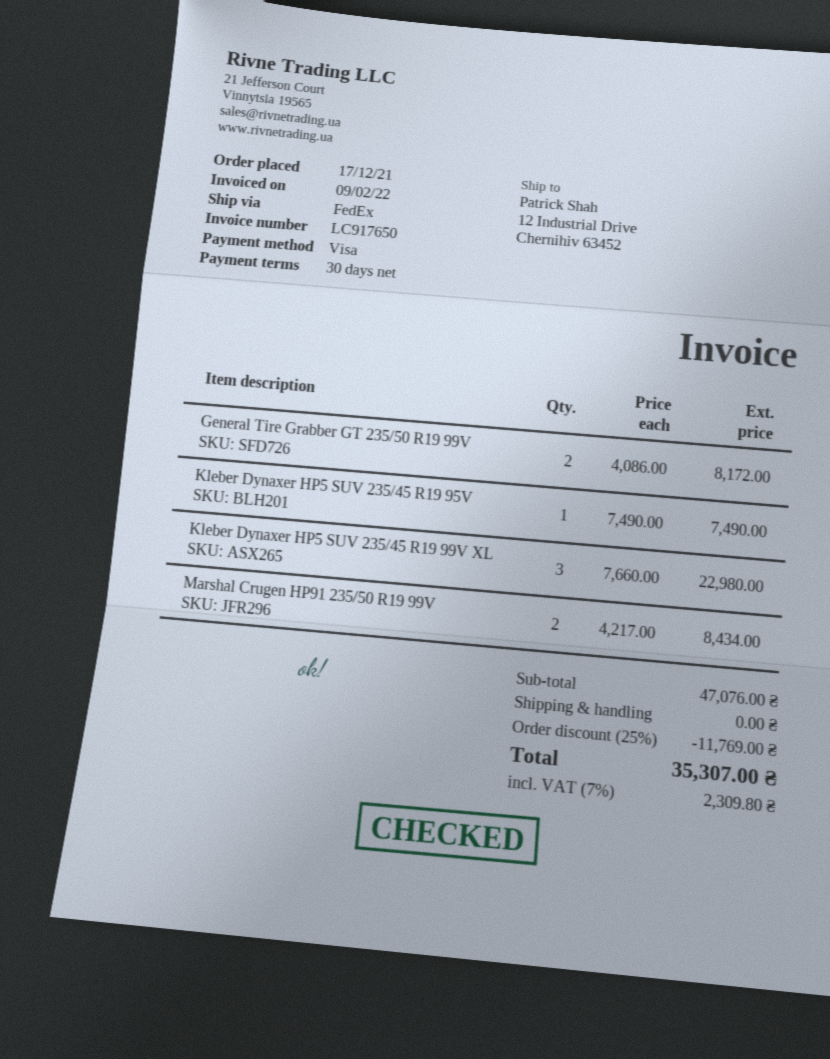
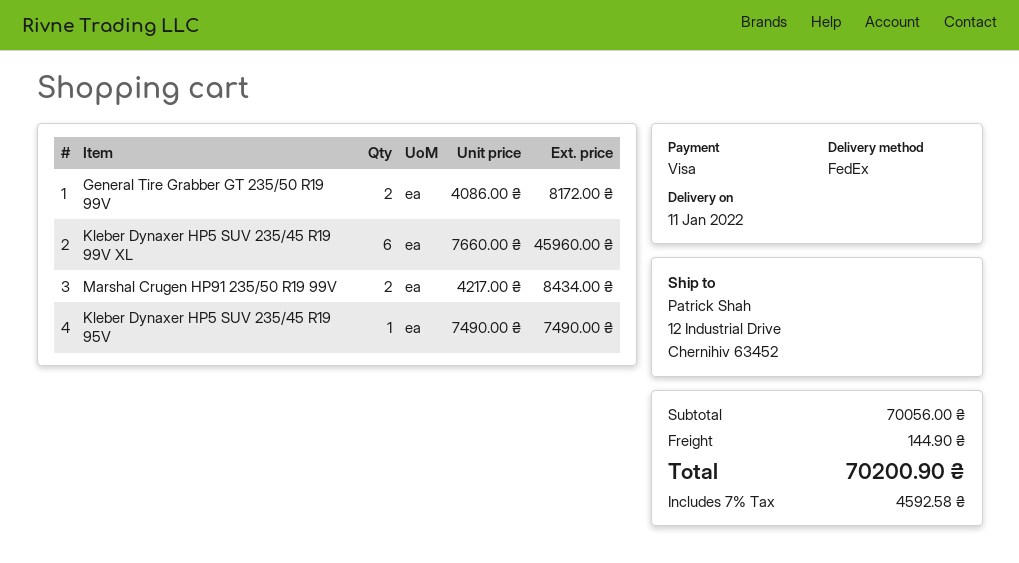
Kleber Dynaxer HP5 SUV 235/45 R19 99V XL: 3 x 7660.00 = 22980.00 -> 6 x 7660.00 = 45960.00
subtotal: 47076.00 -> 70056.00
discount: 25% = 11769.00 -> none
shipping: 0.00 -> 144.90
tax: 7% = 2309.80 -> 7% = 4592.58
total: 35307.00 -> 70200.90

